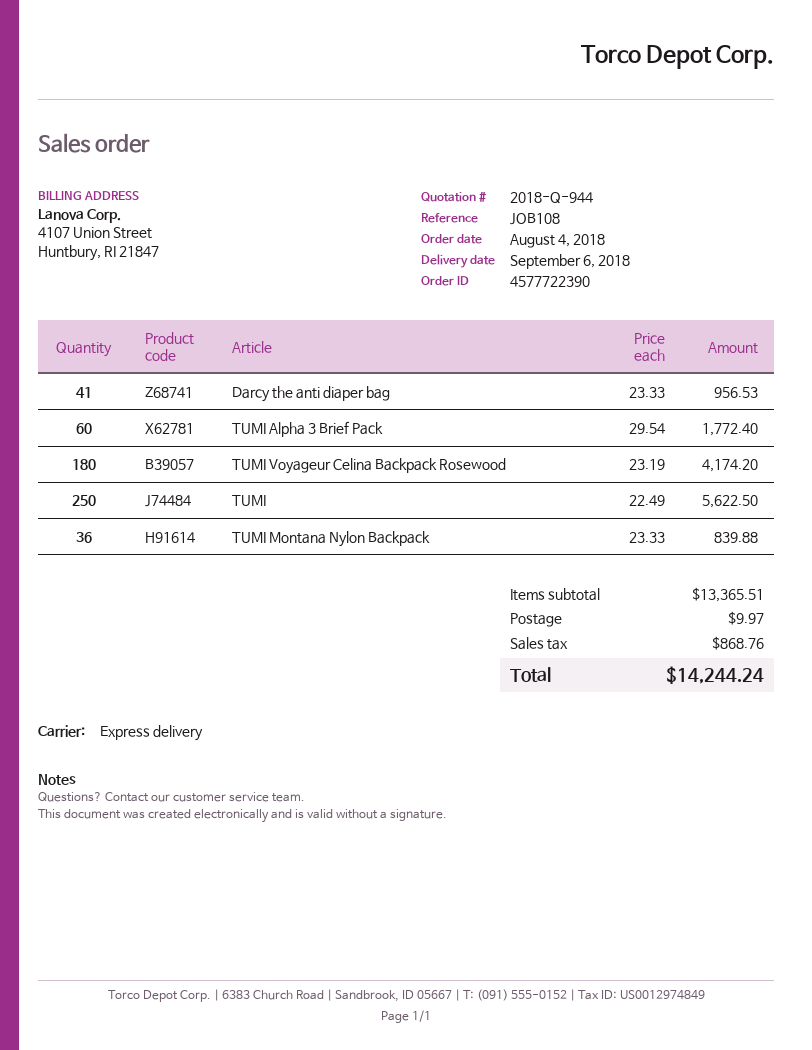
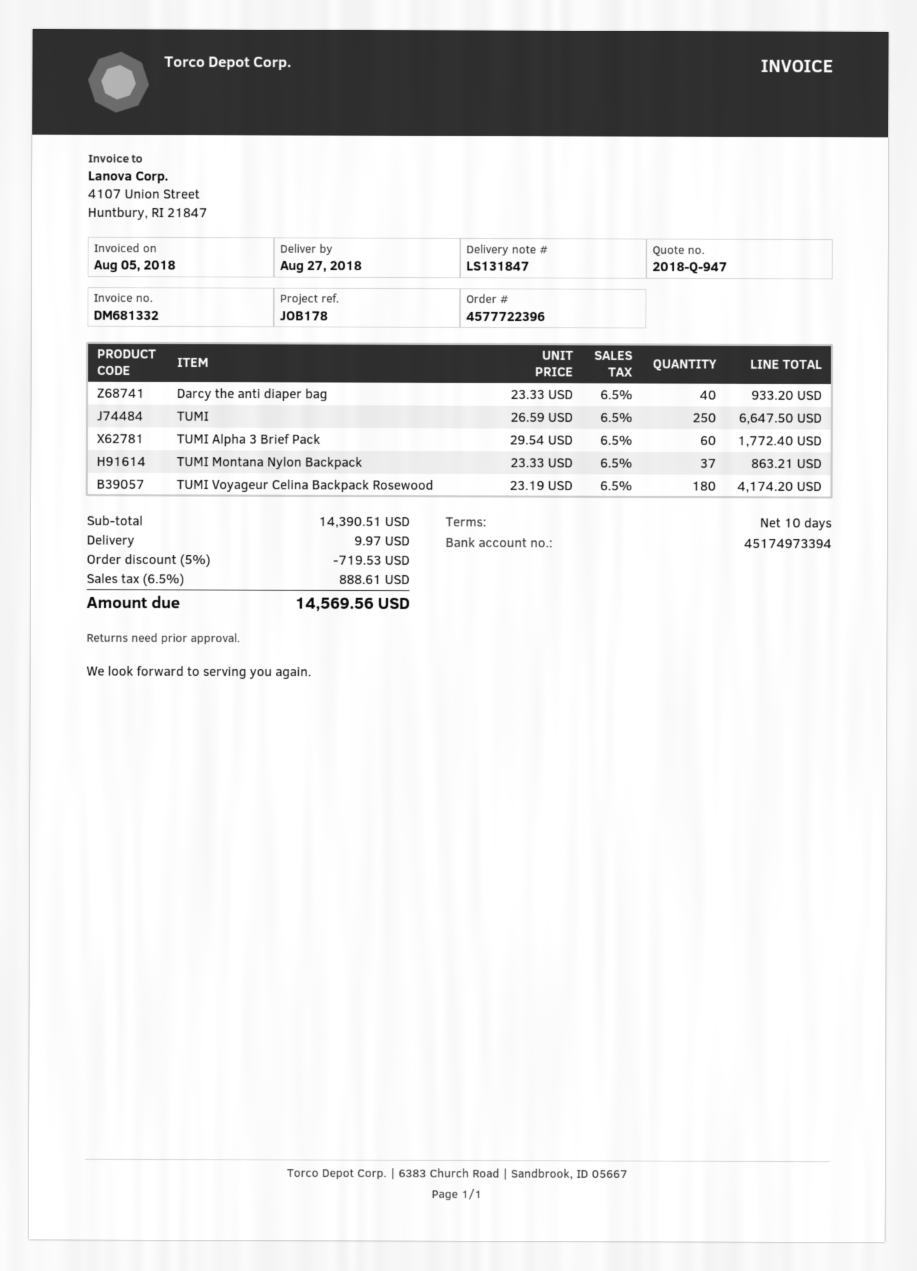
quote number: 2018-Q-944 -> 2018-Q-947
order number: 4577722390 -> 4577722396
delivery date: 2018-09-06 -> 2018-08-27
reference: JOB108 -> JOB178
Darcy the anti diaper bag: 41 x 23.33 = 956.53 -> 40 x 23.33 = 933.20
TUMI: 250 x 22.49 = 5622.50 -> 250 x 26.59 = 6647.50
TUMI Montana Nylon Backpack: 36 x 23.33 = 839.88 -> 37 x 23.33 = 863.21
subtotal: 13365.51 -> 14390.51
discount: none -> 5% = 719.53
tax: 868.76 -> 888.61
total: 14244.24 -> 14569.56

